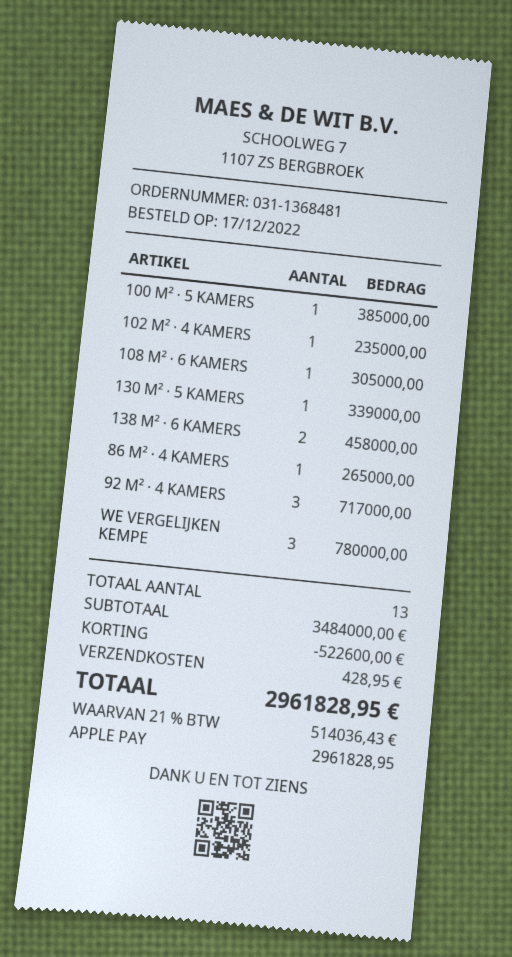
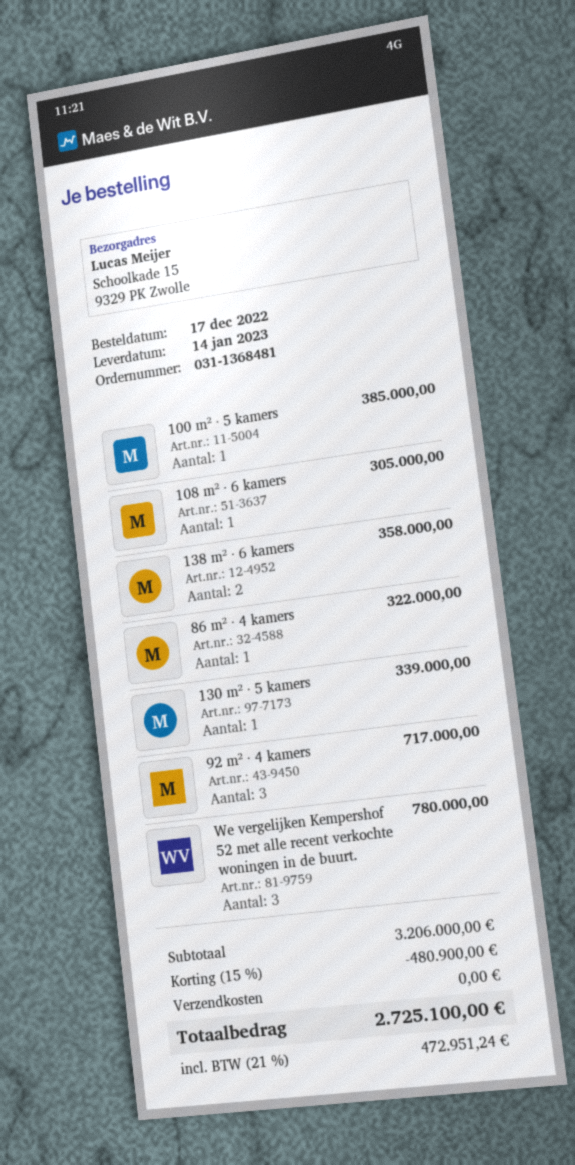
102 M² · 4 KAMERS: 1 for 235000.00 -> none
138 M² · 6 KAMERS: 2 for 458000.00 -> 2 for 358000.00
86 M² · 4 KAMERS: 1 for 265000.00 -> 1 for 322000.00
subtotal: 3484000.00 -> 3206000.00
discount: 522600.00 -> 480900.00
shipping: 428.95 -> 0.00
tax: 21% = 514036.43 -> 21% = 472951.24
total: 2961828.95 -> 2725100.00

